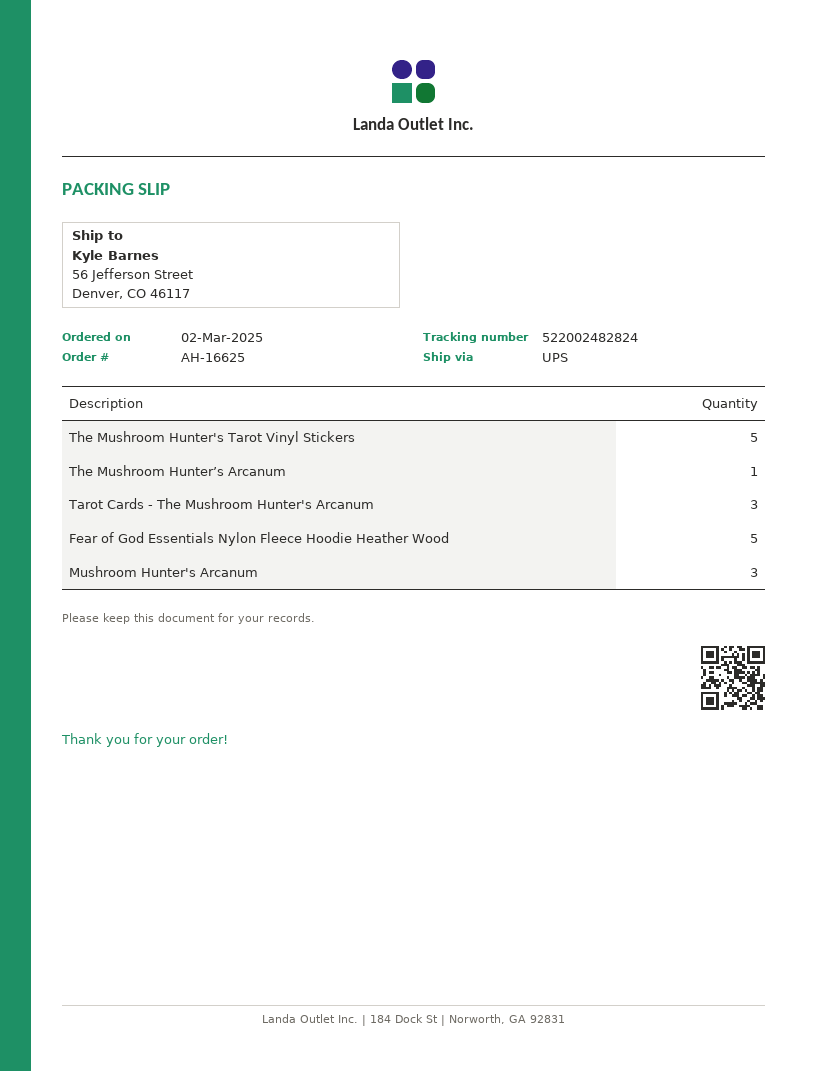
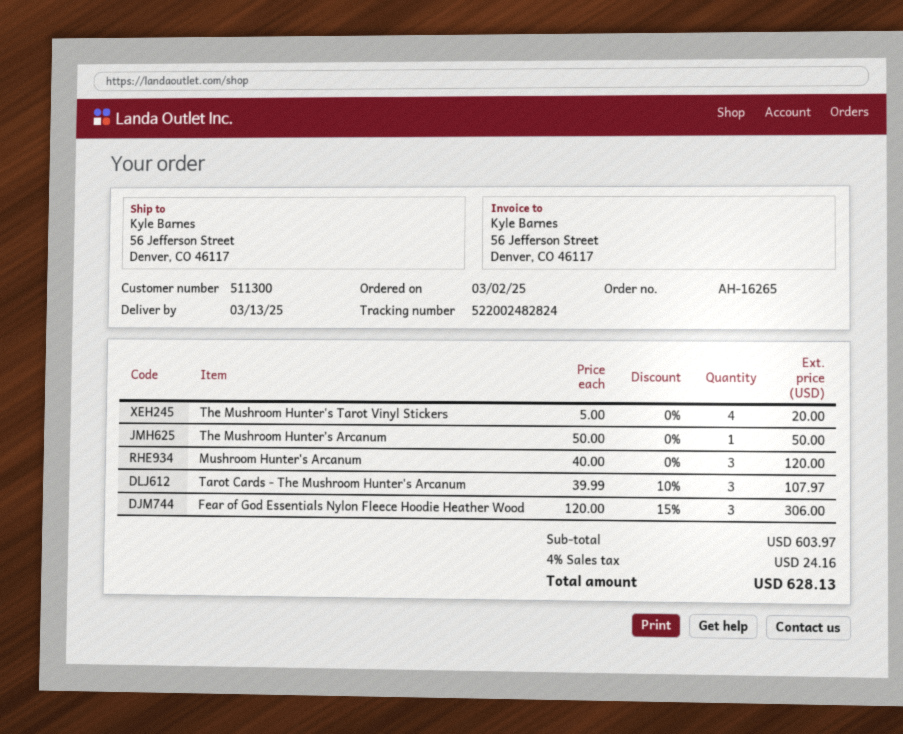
order number: AH-16625 -> AH-16265
The Mushroom Hunter's Tarot Vinyl Stickers: 5 -> 4
Fear of God Essentials Nylon Fleece Hoodie Heather Wood: 5 -> 3

